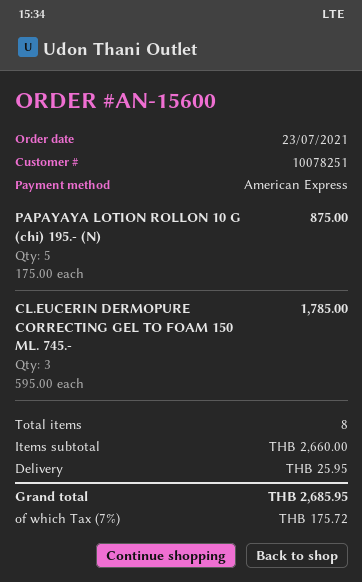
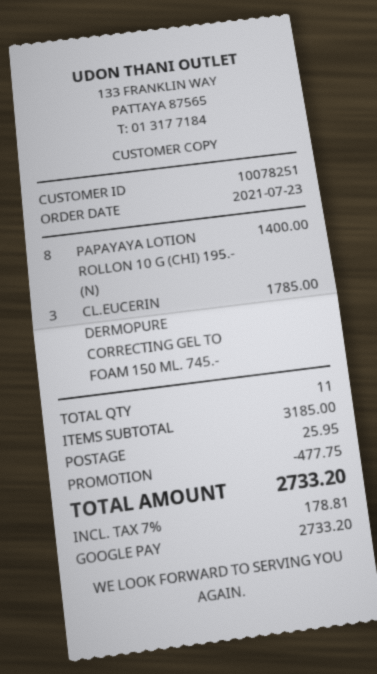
payment method: American Express -> Google Pay
PAPAYAYA LOTION ROLLON 10 G (chi) 195.- (N): 5 for 875.00 -> 8 for 1400.00
total quantity: 8 -> 11
subtotal: 2660.00 -> 3185.00
discount: none -> 477.75
tax: 7% = 175.72 -> 7% = 178.81
total: 2685.95 -> 2733.20

